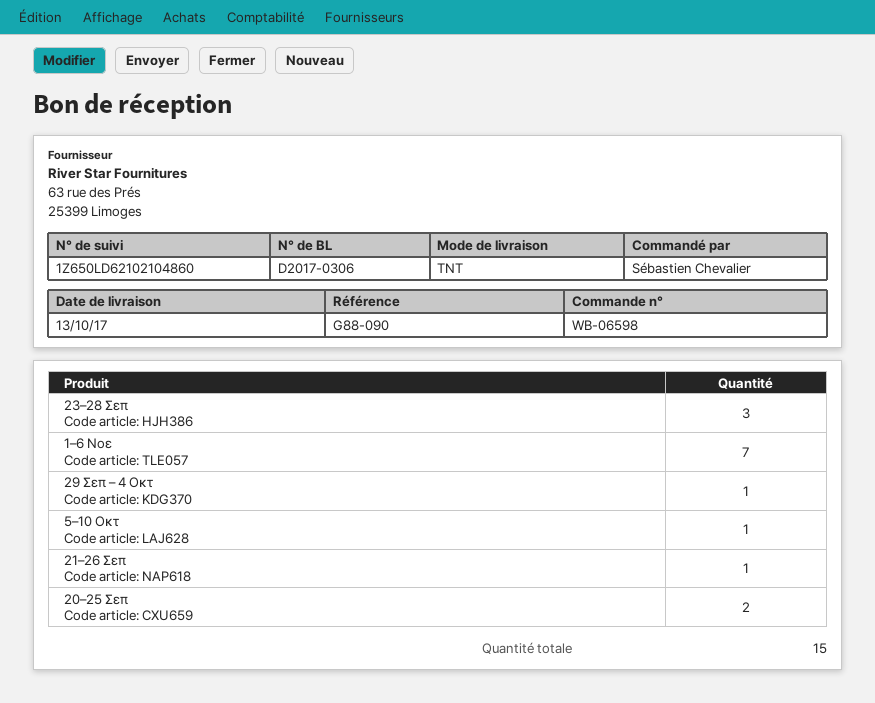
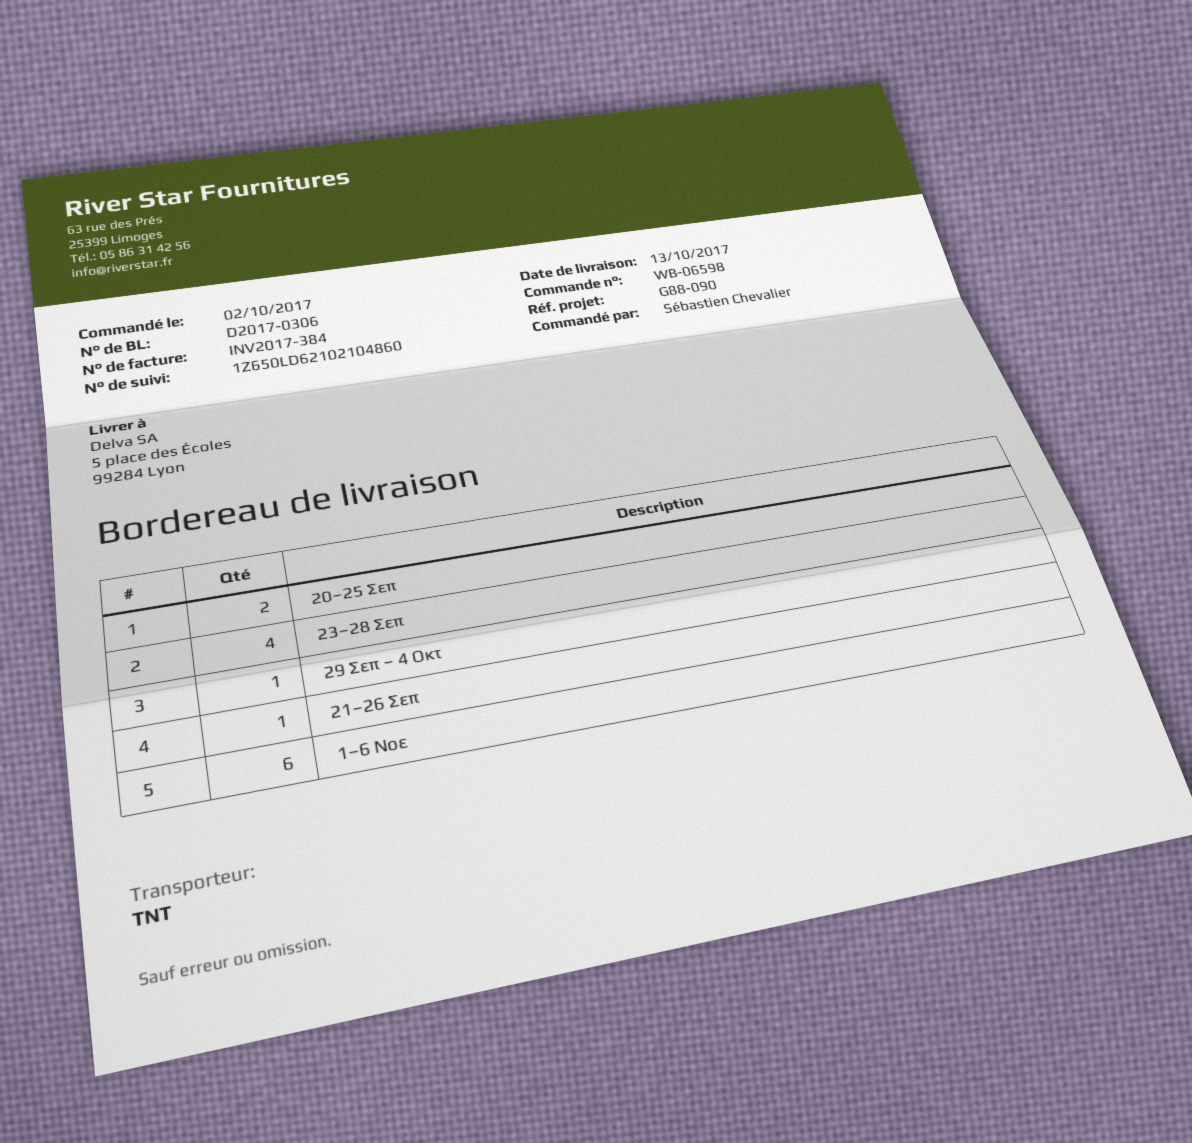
23–28 Σεπ: 3 -> 4
1–6 Νοε: 7 -> 6
5–10 Οκτ: 1 -> none

